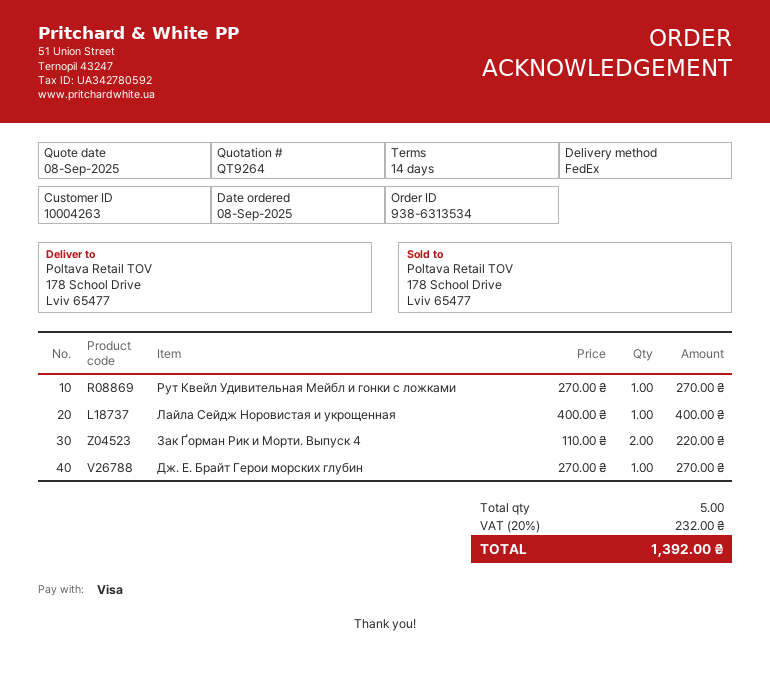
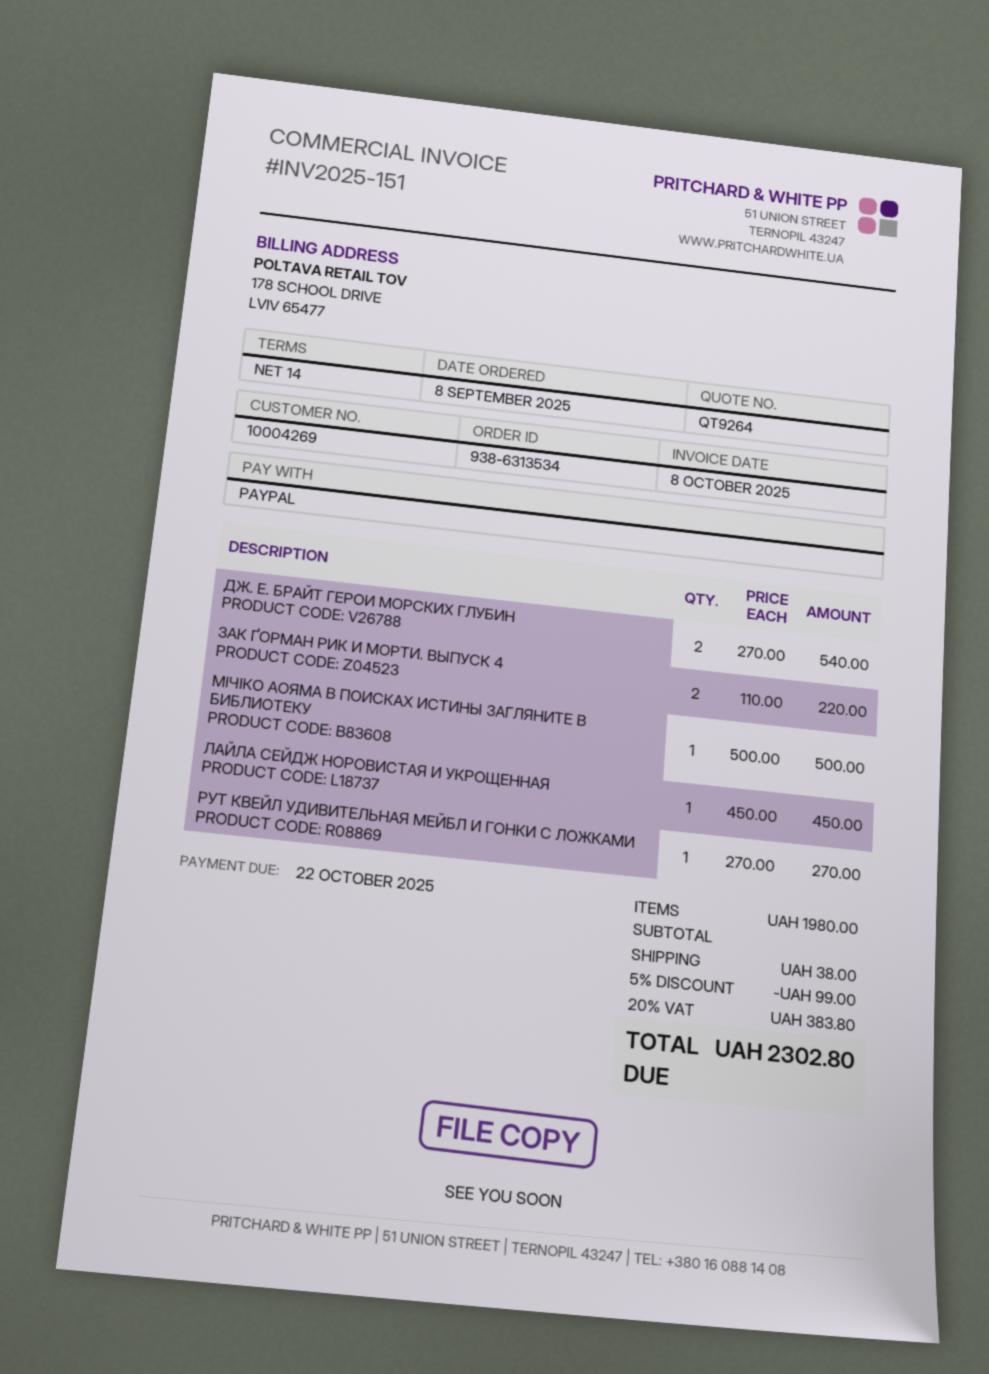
customer number: 10004263 -> 10004269
payment method: Visa -> PayPal
Лайла Сейдж Норовистая и укрощенная: 1 x 400.00 = 400.00 -> 1 x 450.00 = 450.00
Дж. Е. Брайт Герои морских глубин: 1 x 270.00 = 270.00 -> 2 x 270.00 = 540.00
МІЧІКО АОЯМА В ПОИСКАХ ИСТИНЫ ЗАГЛЯНИТЕ В БИБЛИОТЕКУ: none -> 1 x 500.00 = 500.00
discount: none -> 5% = 99.00
shipping: none -> 38.00
tax: 20% = 232.00 -> 20% = 383.80
total: 1392.00 -> 2302.80

